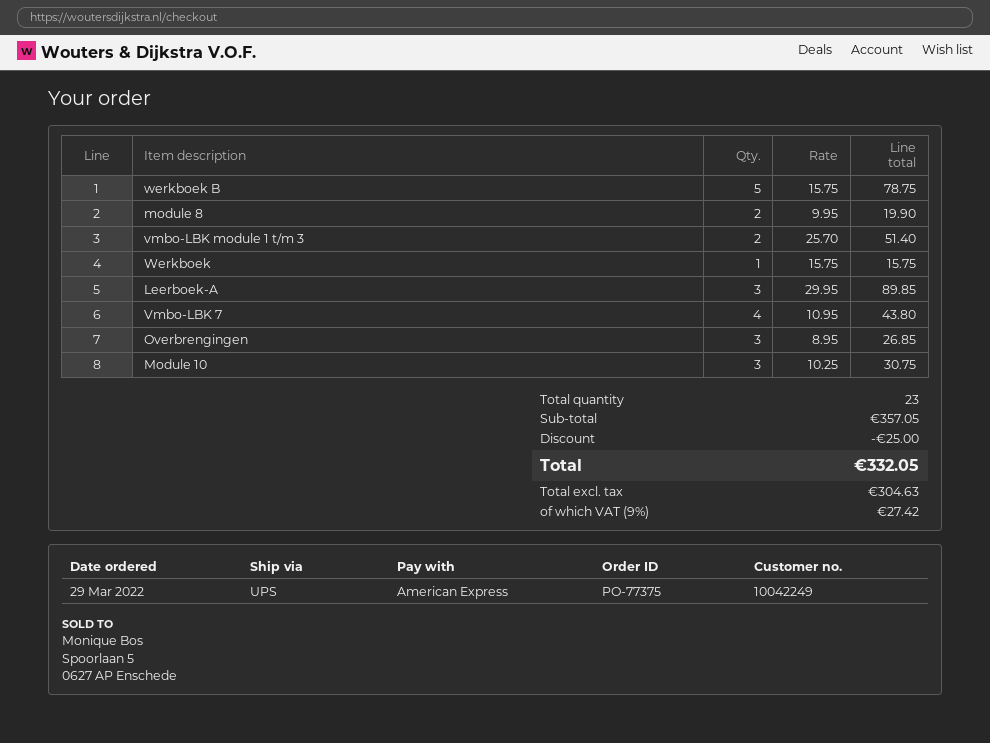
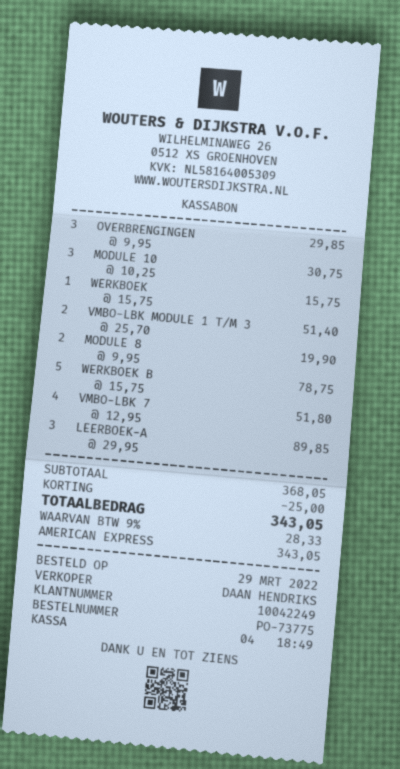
order number: PO-77375 -> PO-73775
Vmbo-LBK 7: 4 x 10.95 = 43.80 -> 4 x 12.95 = 51.80
Overbrengingen: 3 x 8.95 = 26.85 -> 3 x 9.95 = 29.85
subtotal: 357.05 -> 368.05
tax: 9% = 27.42 -> 9% = 28.33
total: 332.05 -> 343.05

